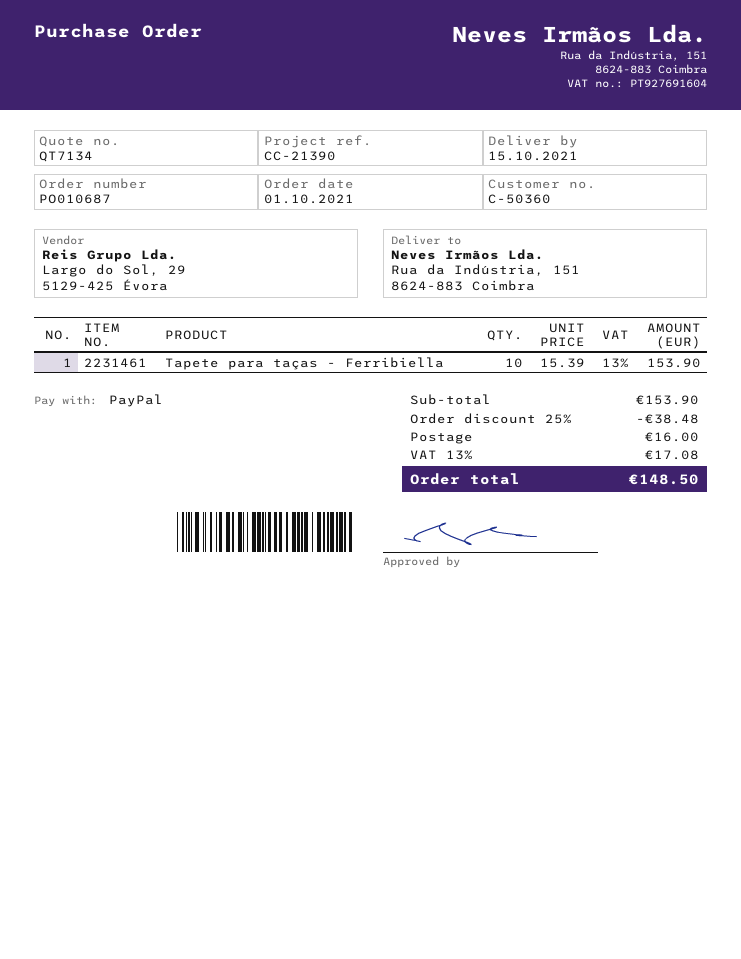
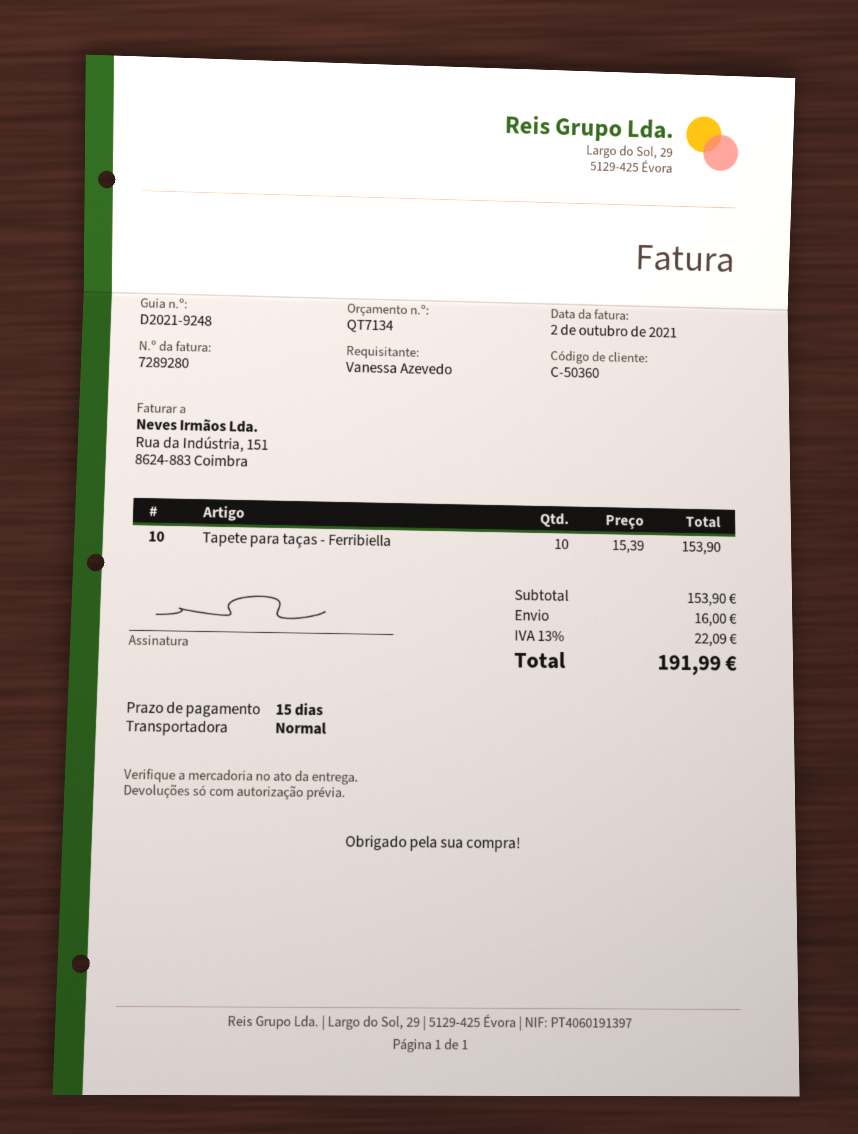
discount: 25% = 38.48 -> none
tax: 13% = 17.08 -> 13% = 22.09
total: 148.50 -> 191.99

